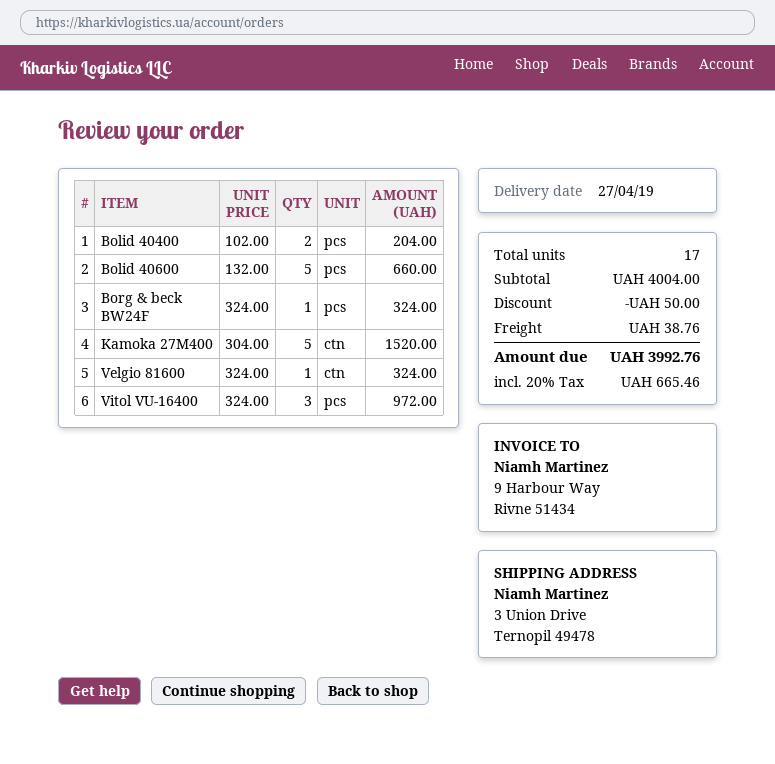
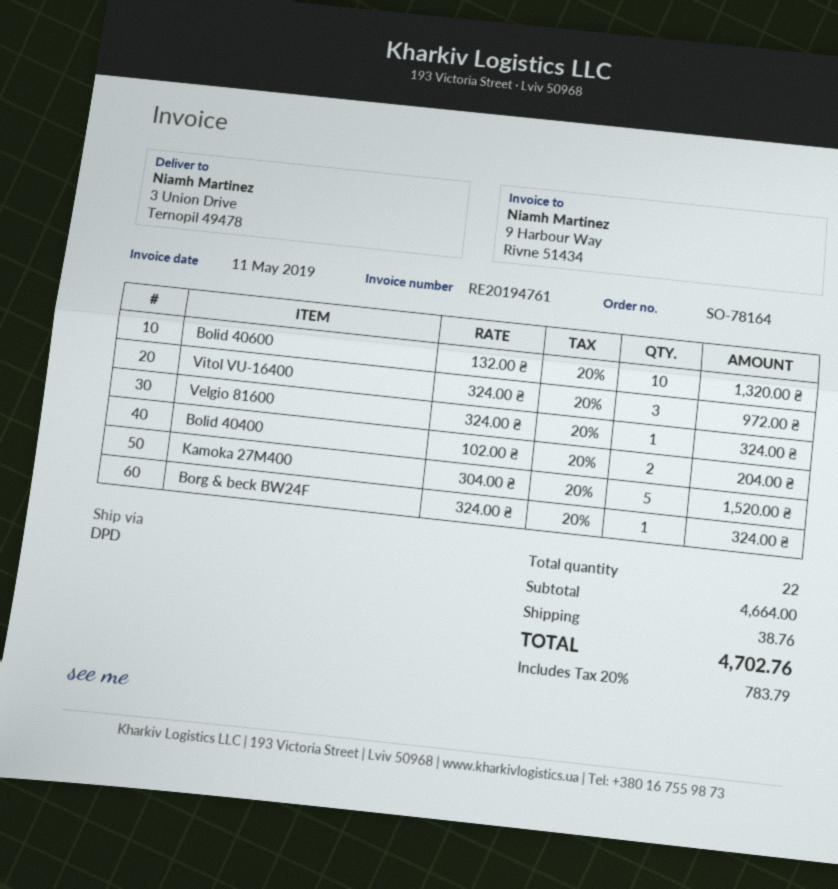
Bolid 40600: 5 x 132.00 = 660.00 -> 10 x 132.00 = 1320.00
total quantity: 17 -> 22
subtotal: 4004.00 -> 4664.00
discount: 50.00 -> none
tax: 20% = 665.46 -> 20% = 783.79
total: 3992.76 -> 4702.76

